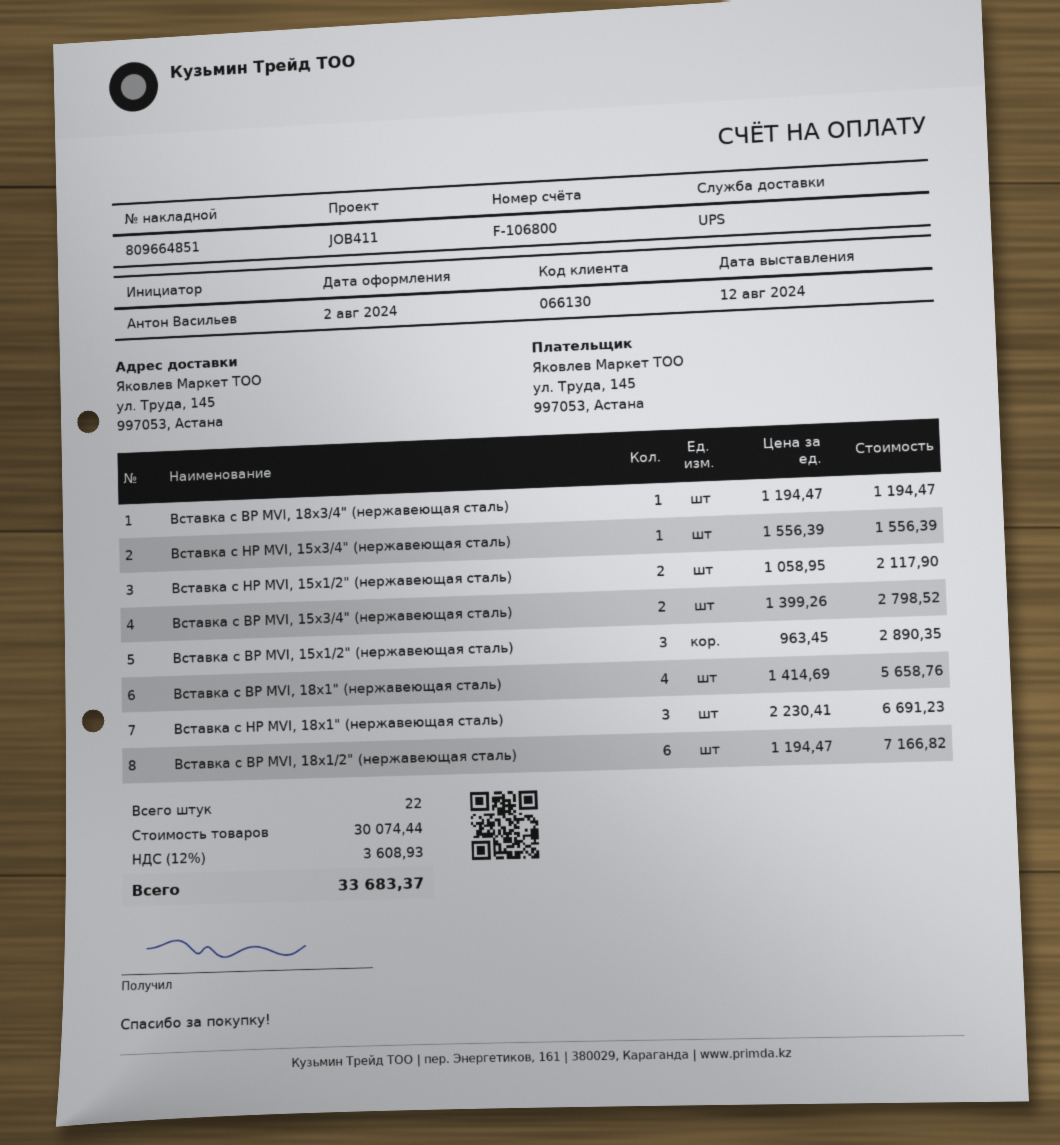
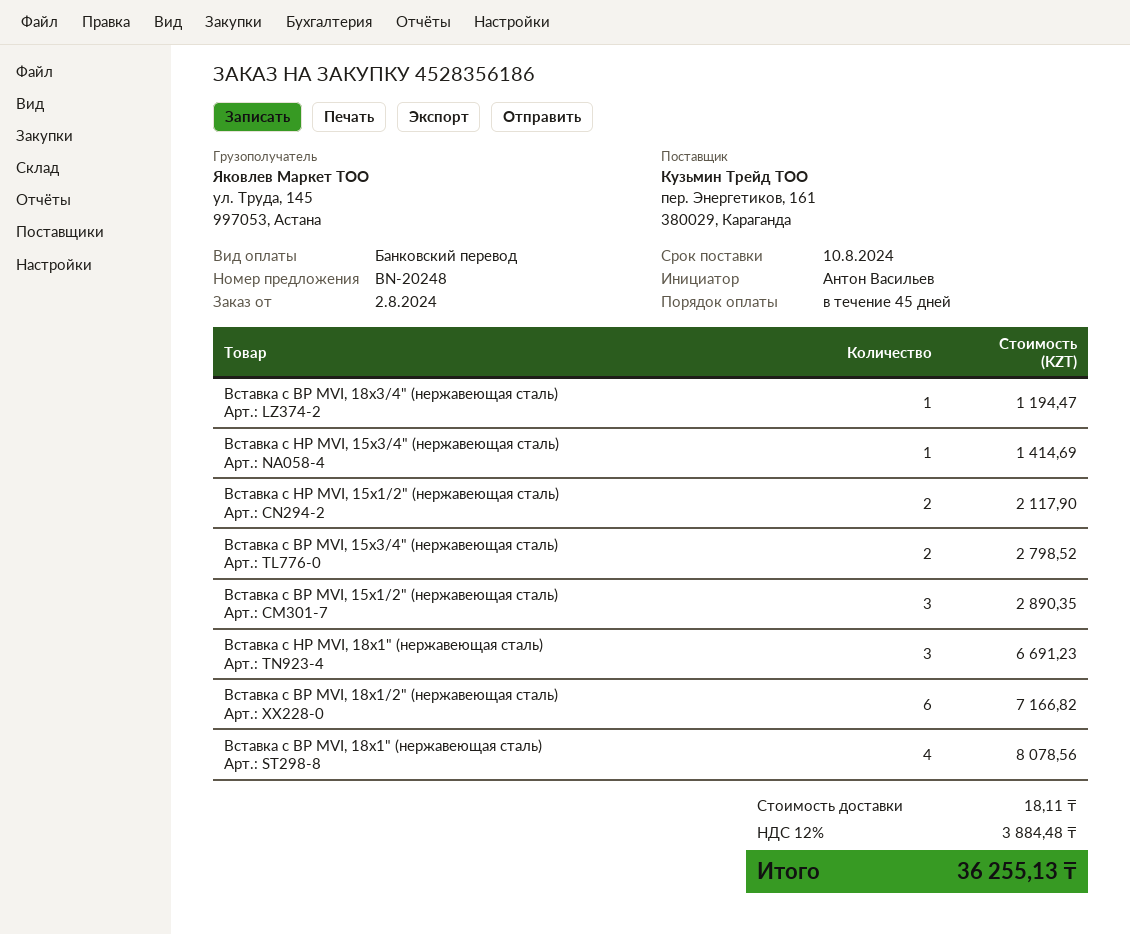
Вставка с НР MVI, 15х3/4" (нержавеющая сталь): 1 for 1556.39 -> 1 for 1414.69
Вставка с ВР MVI, 18х1" (нержавеющая сталь): 4 for 5658.76 -> 4 for 8078.56
shipping: none -> 18.11
tax: 12% = 3608.93 -> 12% = 3884.48
total: 33683.37 -> 36255.13

